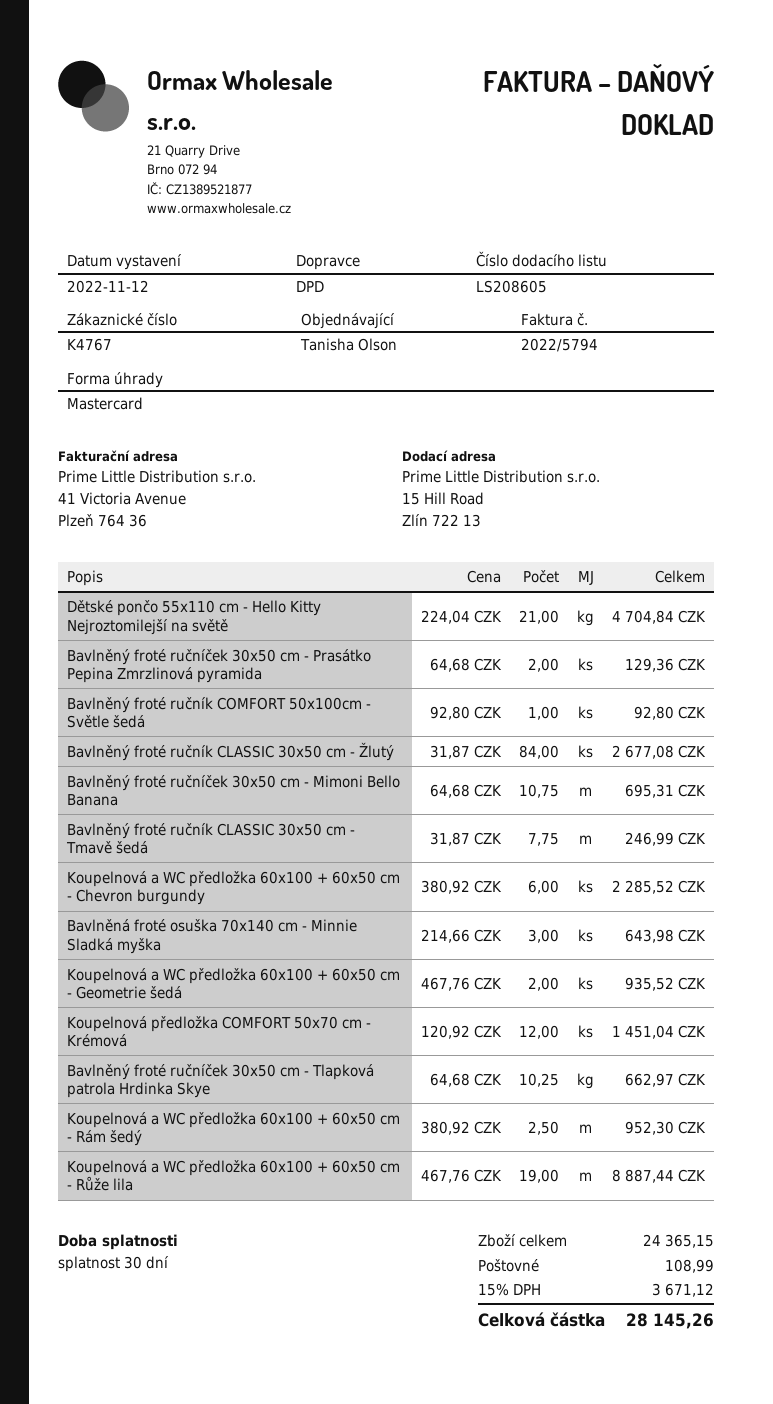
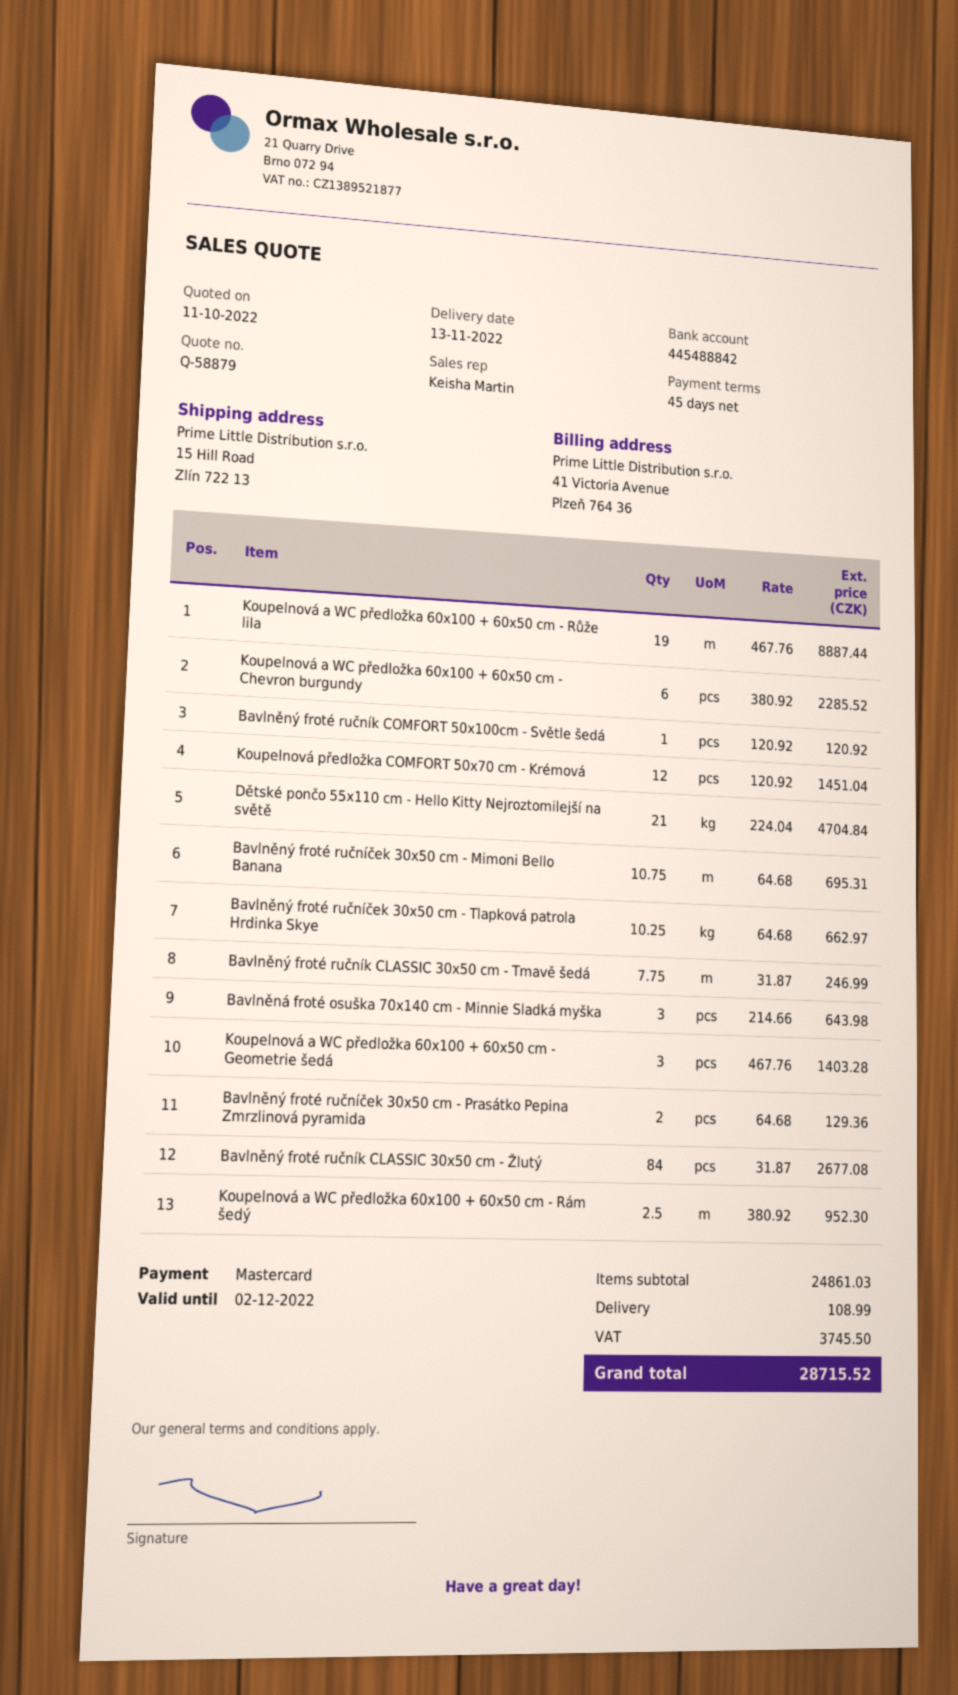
payment terms: 30 days -> 45 days
Bavlněný froté ručník COMFORT 50x100cm - Světle šedá: 1 x 92.80 = 92.80 -> 1 x 120.92 = 120.92
Koupelnová a WC předložka 60x100 + 60x50 cm - Geometrie šedá: 2 x 467.76 = 935.52 -> 3 x 467.76 = 1403.28
subtotal: 24365.15 -> 24861.03
tax: 3671.12 -> 3745.50
total: 28145.26 -> 28715.52

